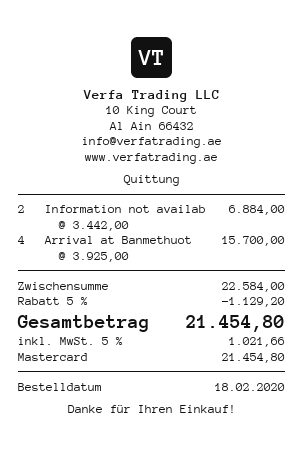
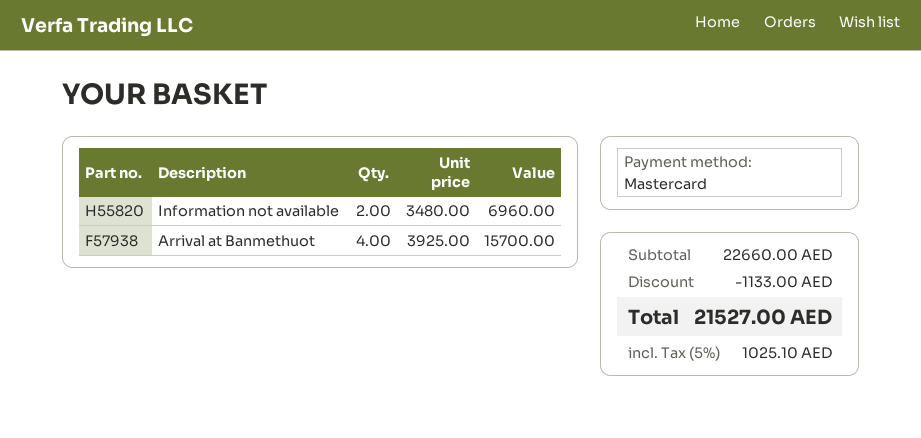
Information not availab: 2 x 3442.00 = 6884.00 -> 2 x 3480.00 = 6960.00
subtotal: 22584.00 -> 22660.00
discount: 1129.20 -> 1133.00
tax: 5% = 1021.66 -> 5% = 1025.10
total: 21454.80 -> 21527.00

